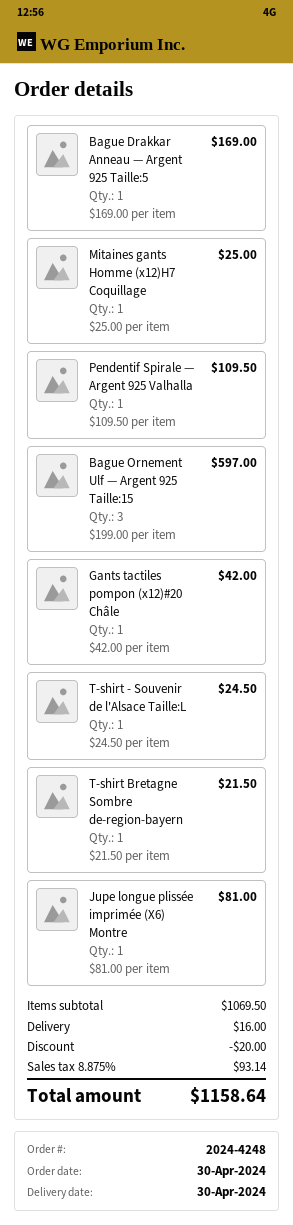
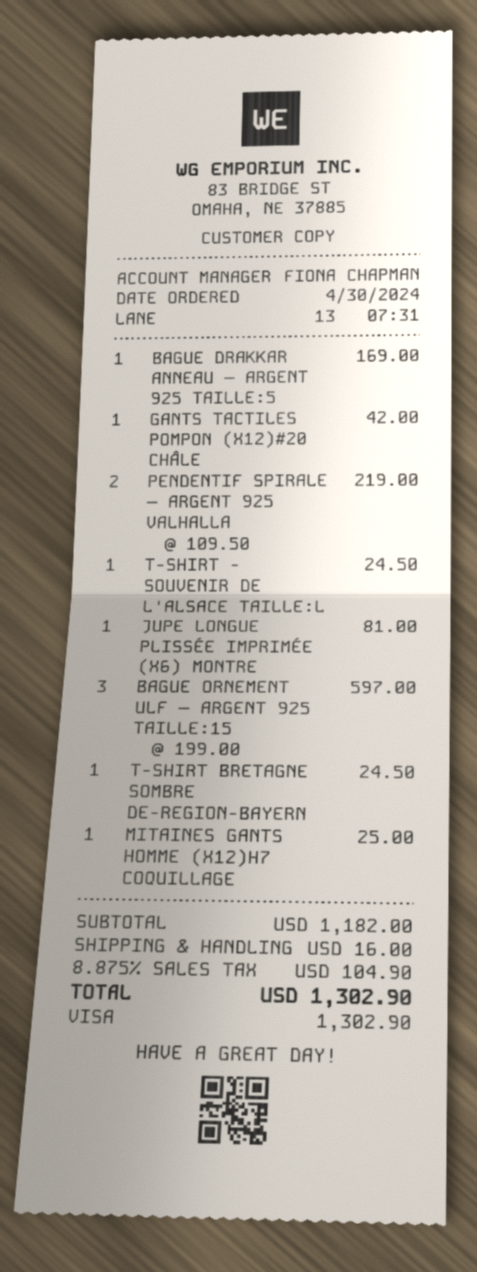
Pendentif Spirale — Argent 925 Valhalla: 1 x 109.50 = 109.50 -> 2 x 109.50 = 219.00
T-shirt Bretagne Sombre de-region-bayern: 1 x 21.50 = 21.50 -> 1 x 24.50 = 24.50
subtotal: 1069.50 -> 1182.00
discount: 20.00 -> none
tax: 8.875% = 93.14 -> 8.875% = 104.90
total: 1158.64 -> 1302.90

